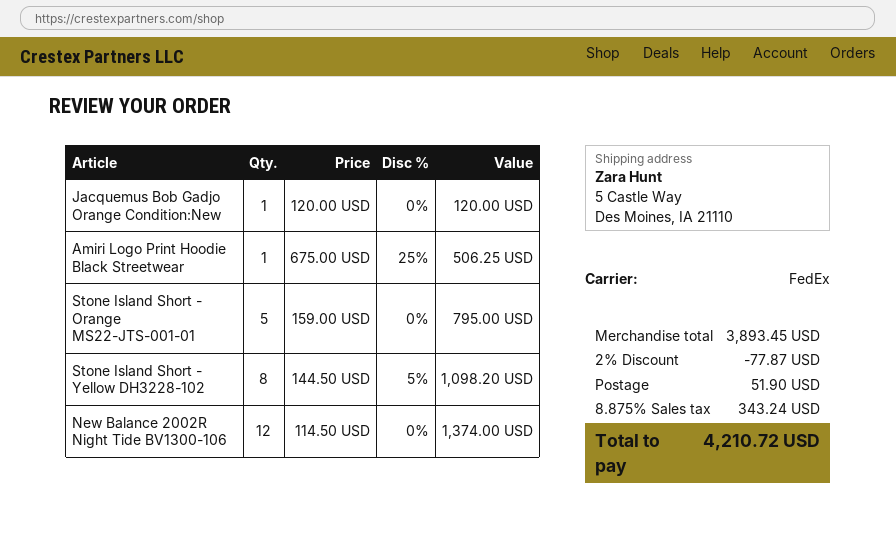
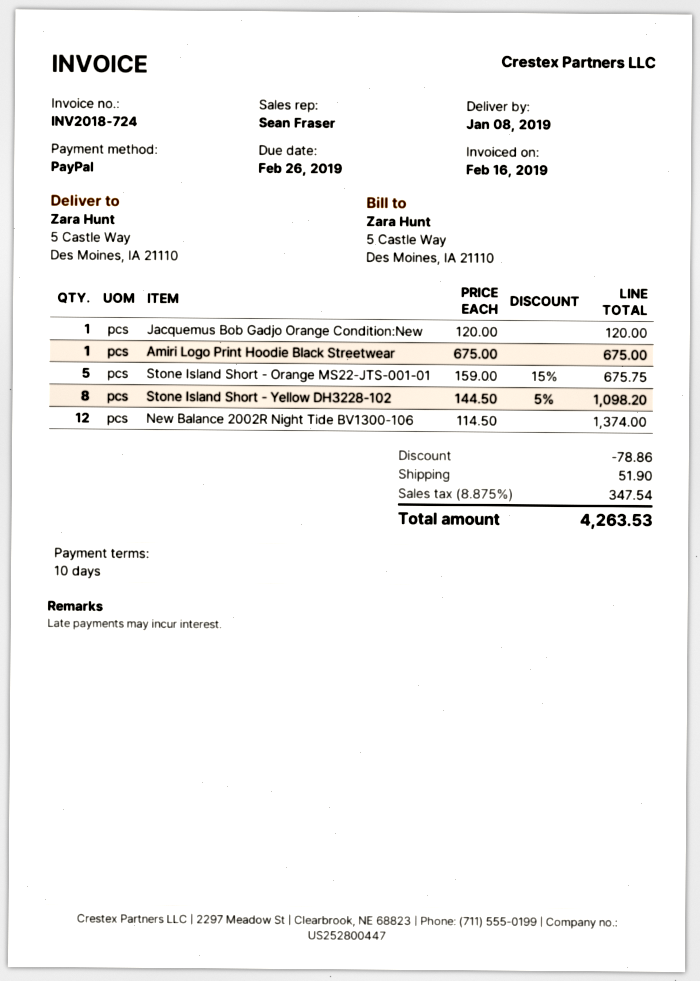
Amiri Logo Print Hoodie Black Streetwear: 1 x 675.00 - 25% = 506.25 -> 1 x 675.00 = 675.00
Stone Island Short - Orange MS22-JTS-001-01: 5 x 159.00 = 795.00 -> 5 x 159.00 - 15% = 675.75
discount: 77.87 -> 78.86
tax: 8.875% = 343.24 -> 8.875% = 347.54
total: 4210.72 -> 4263.53

